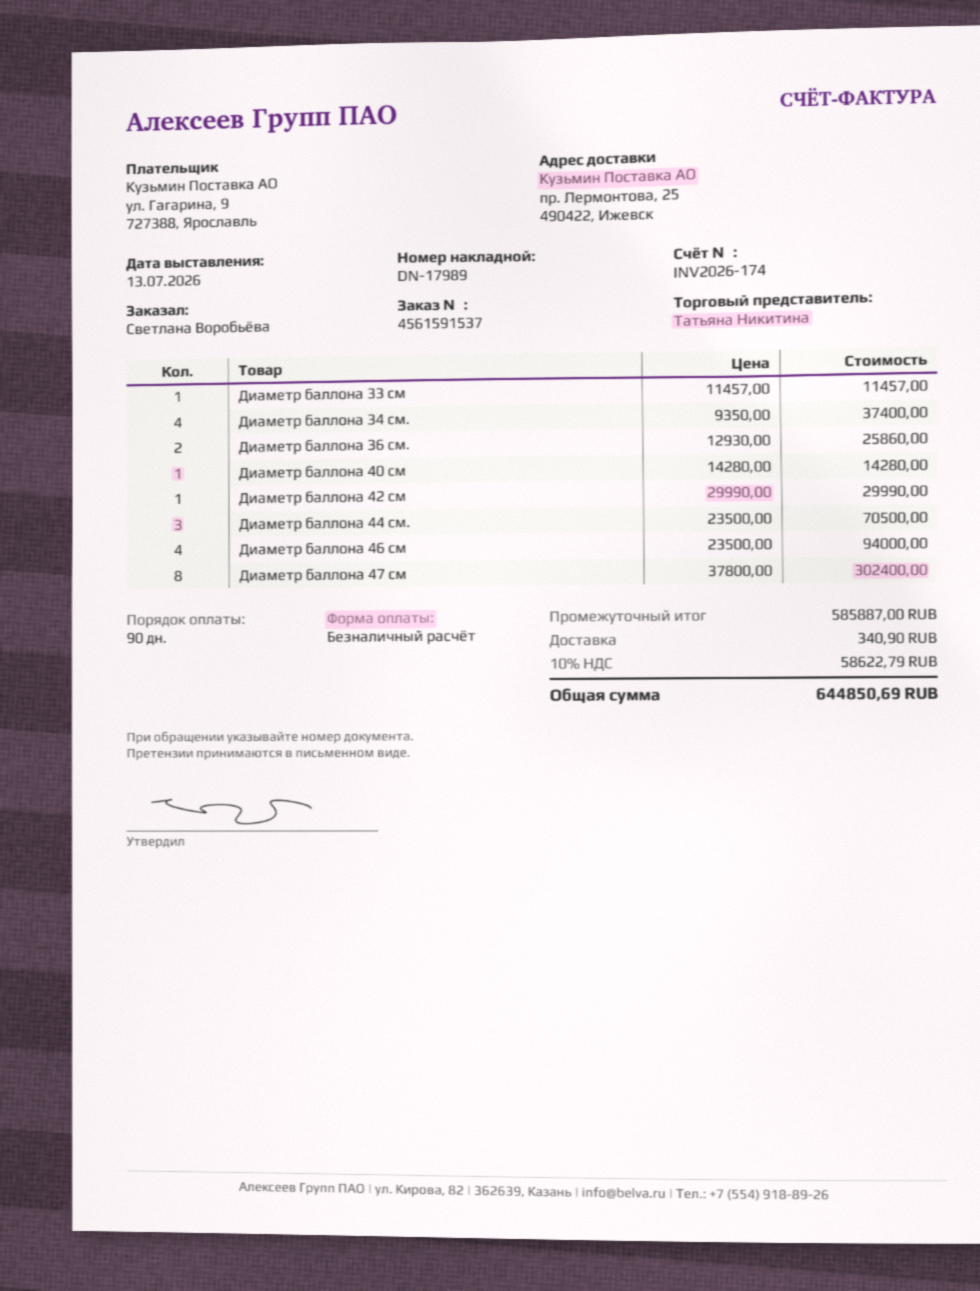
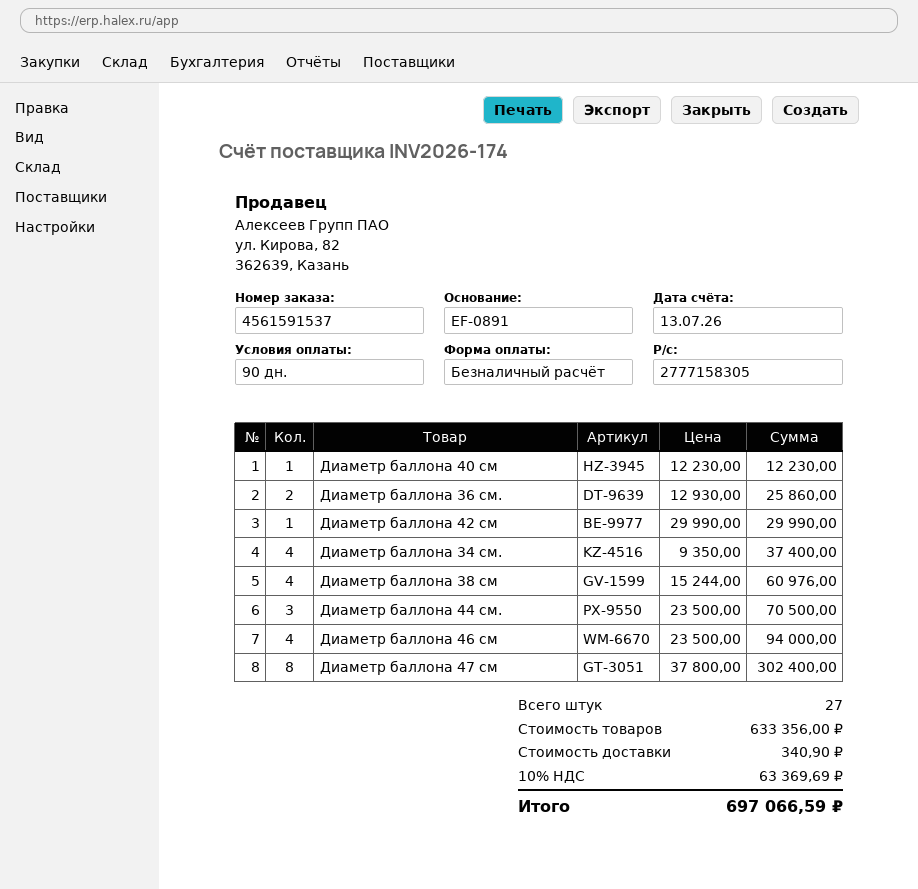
Диаметр баллона 33 см: 1 x 11457.00 = 11457.00 -> none
Диаметр баллона 40 см: 1 x 14280.00 = 14280.00 -> 1 x 12230.00 = 12230.00
Диаметр баллона 38 см: none -> 4 x 15244.00 = 60976.00
subtotal: 585887.00 -> 633356.00
tax: 10% = 58622.79 -> 10% = 63369.69
total: 644850.69 -> 697066.59

